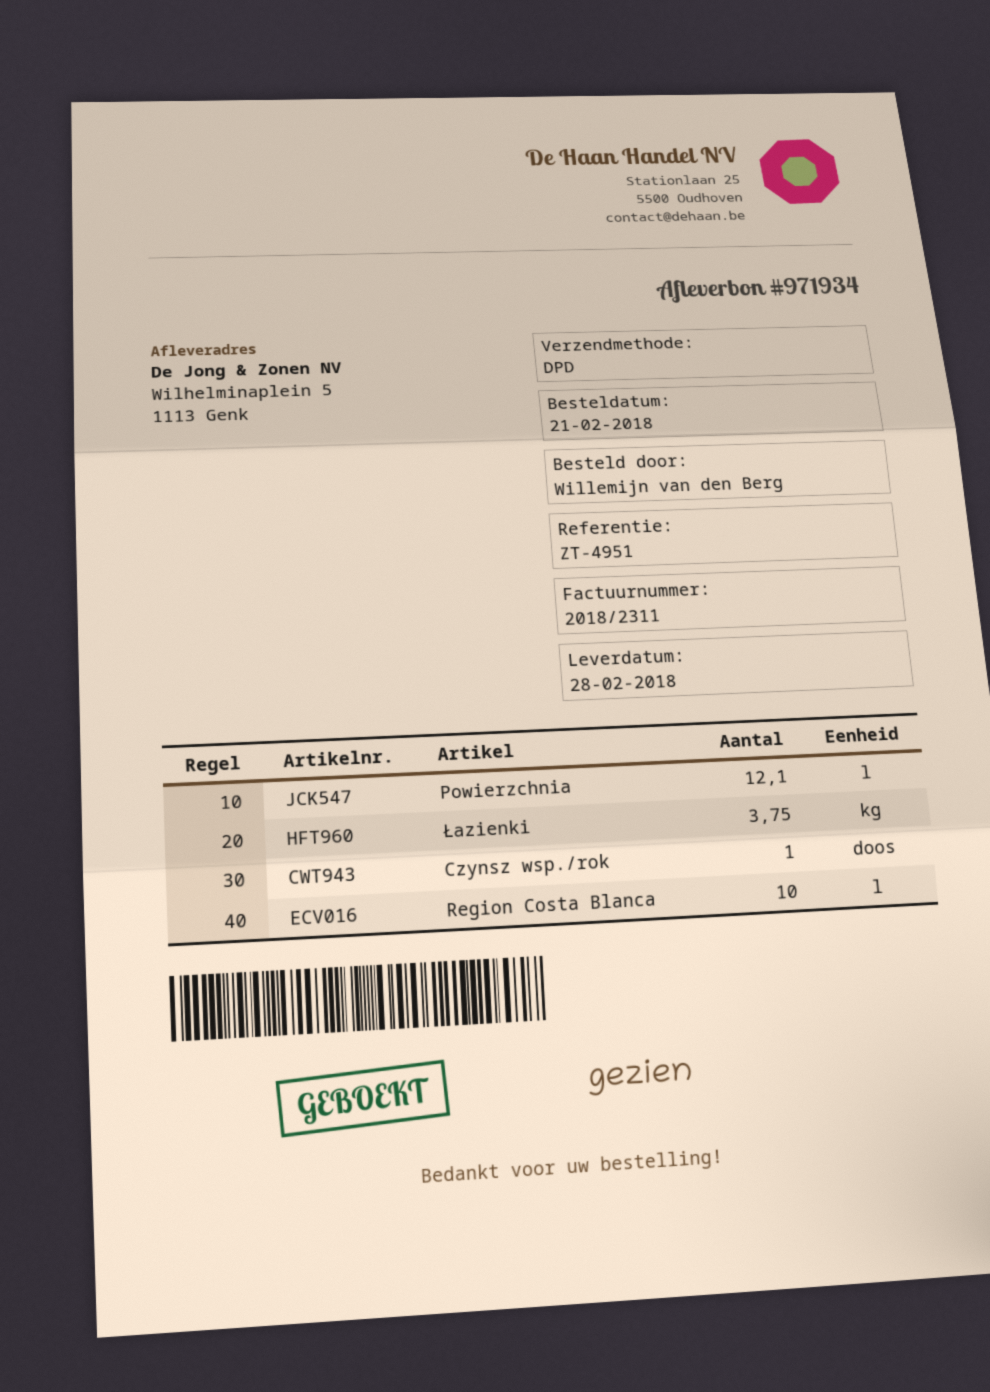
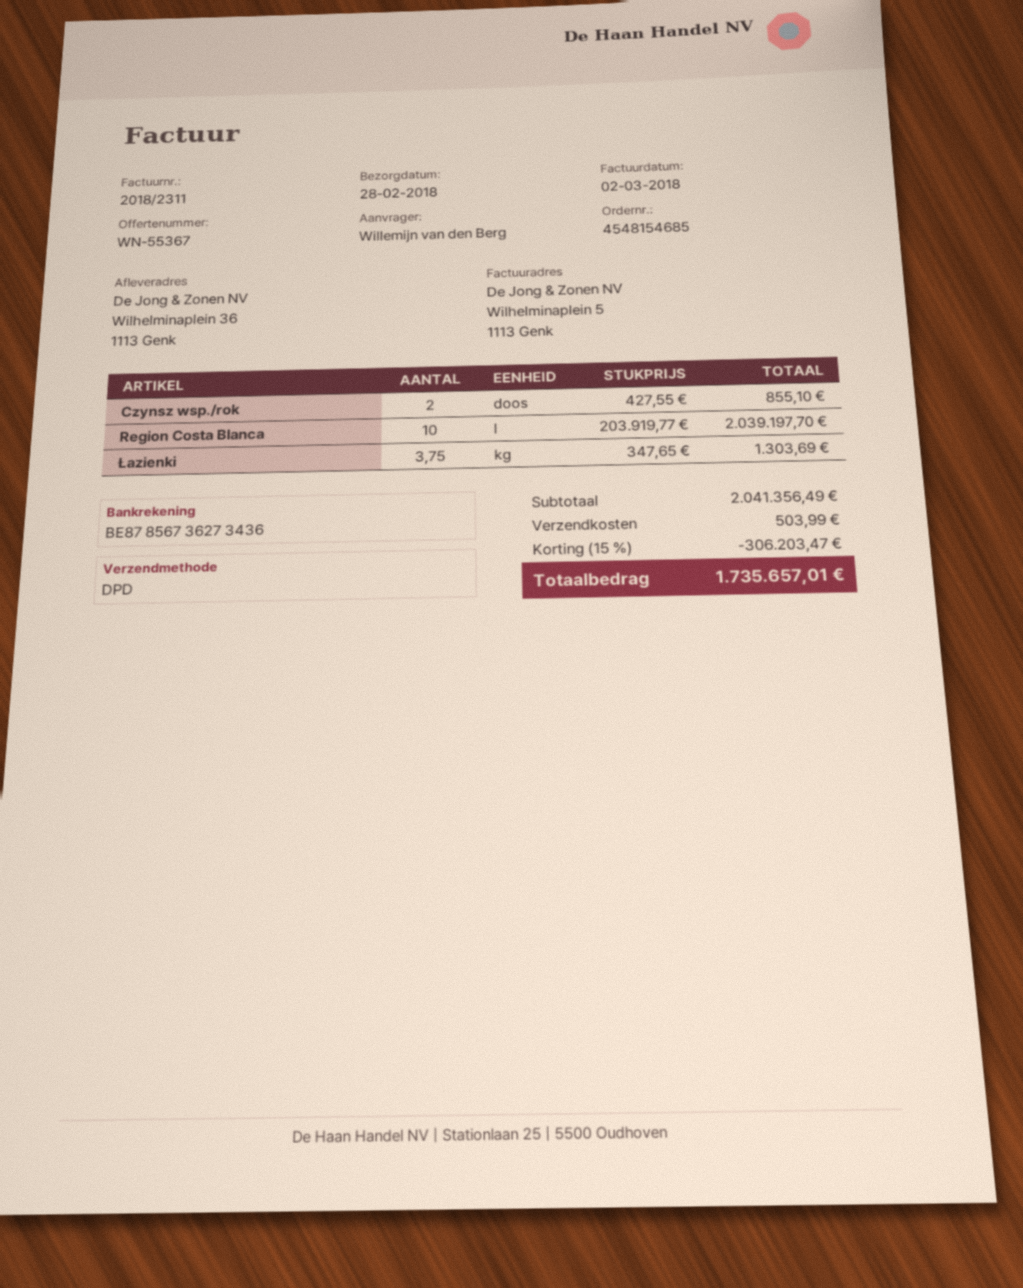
ship to: Wilhelminaplein 5, 1113 Genk -> Wilhelminaplein 36, 1113 Genk
Powierzchnia: 12.1 -> none
Czynsz wsp./rok: 1 -> 2

